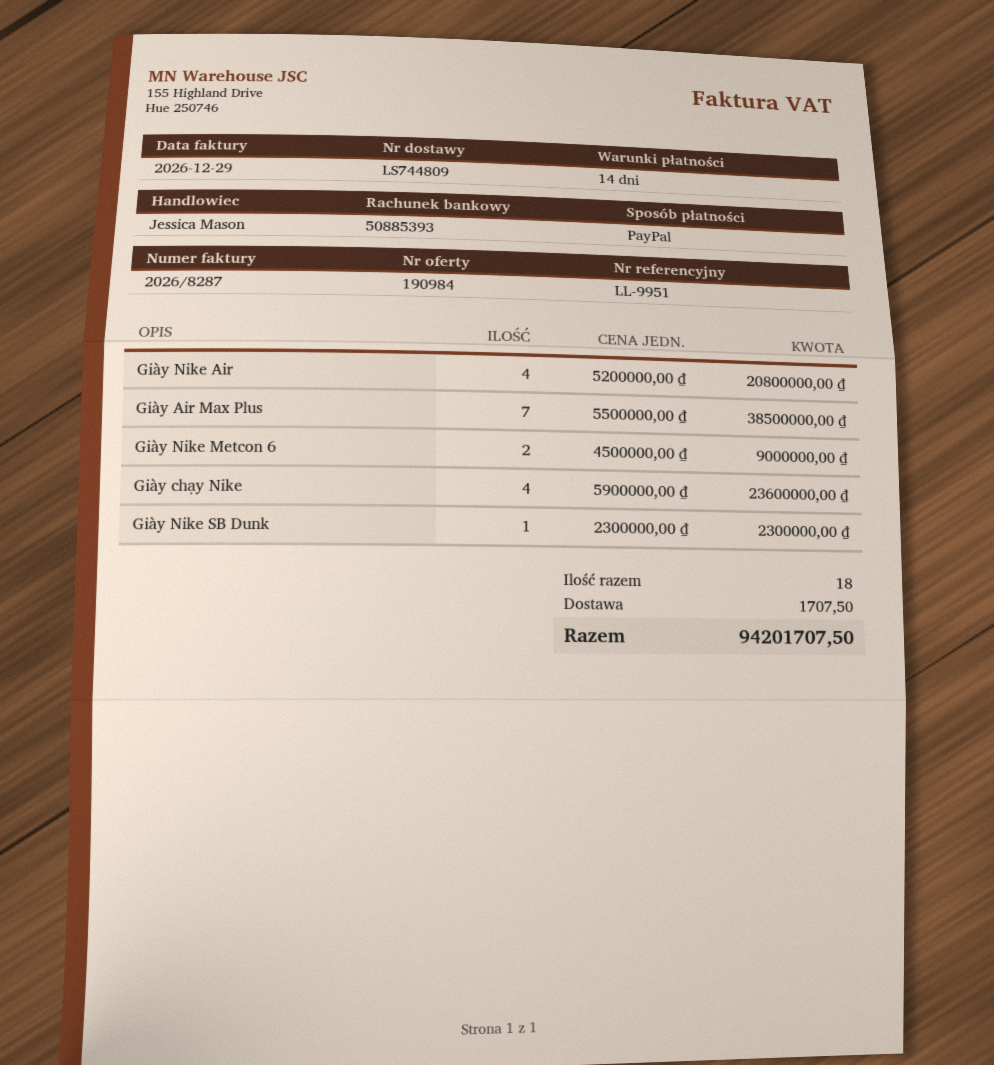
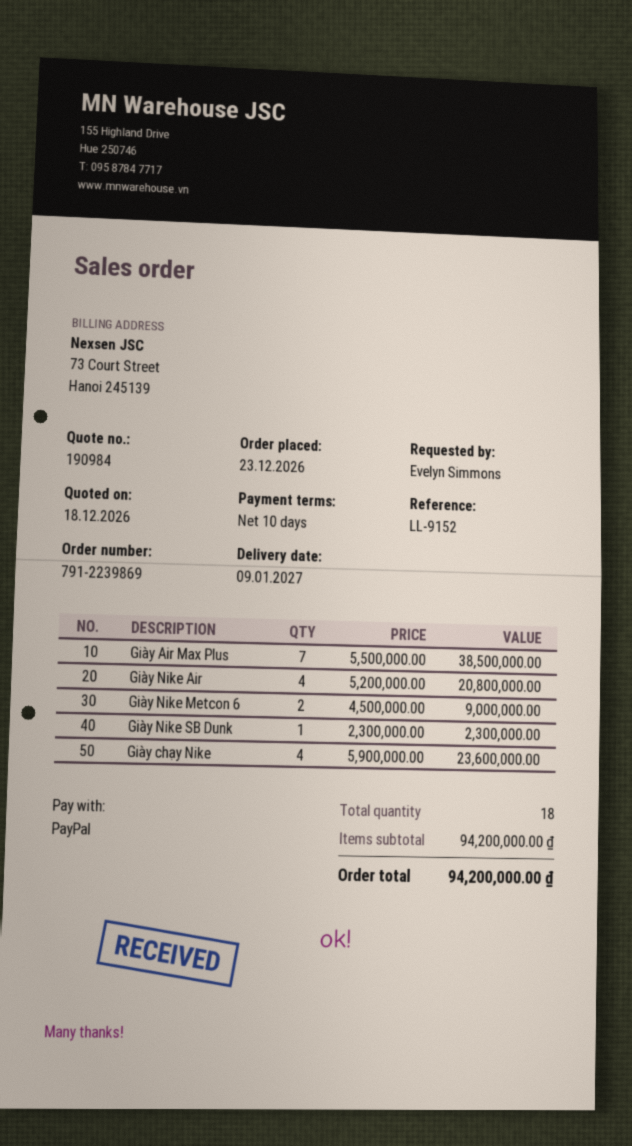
payment terms: 14 days -> 10 days
reference: LL-9951 -> LL-9152
shipping: 1707.50 -> none
total: 94201707.50 -> 94200000.00

